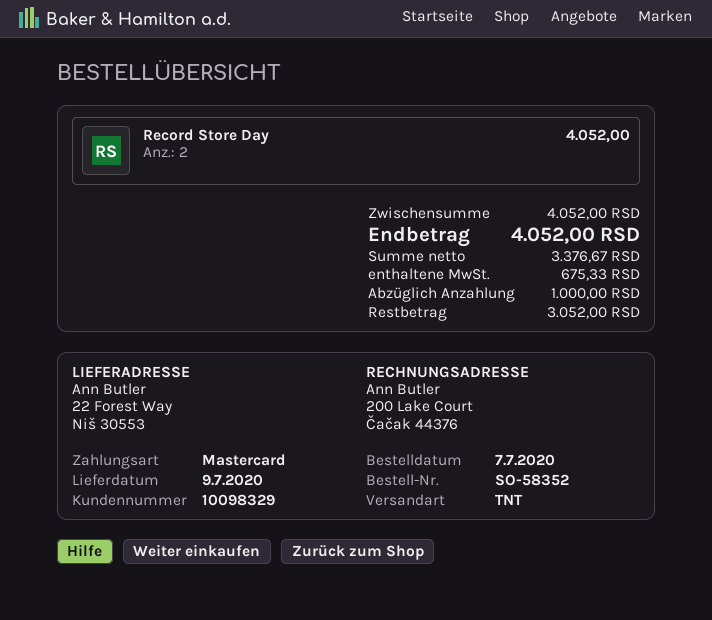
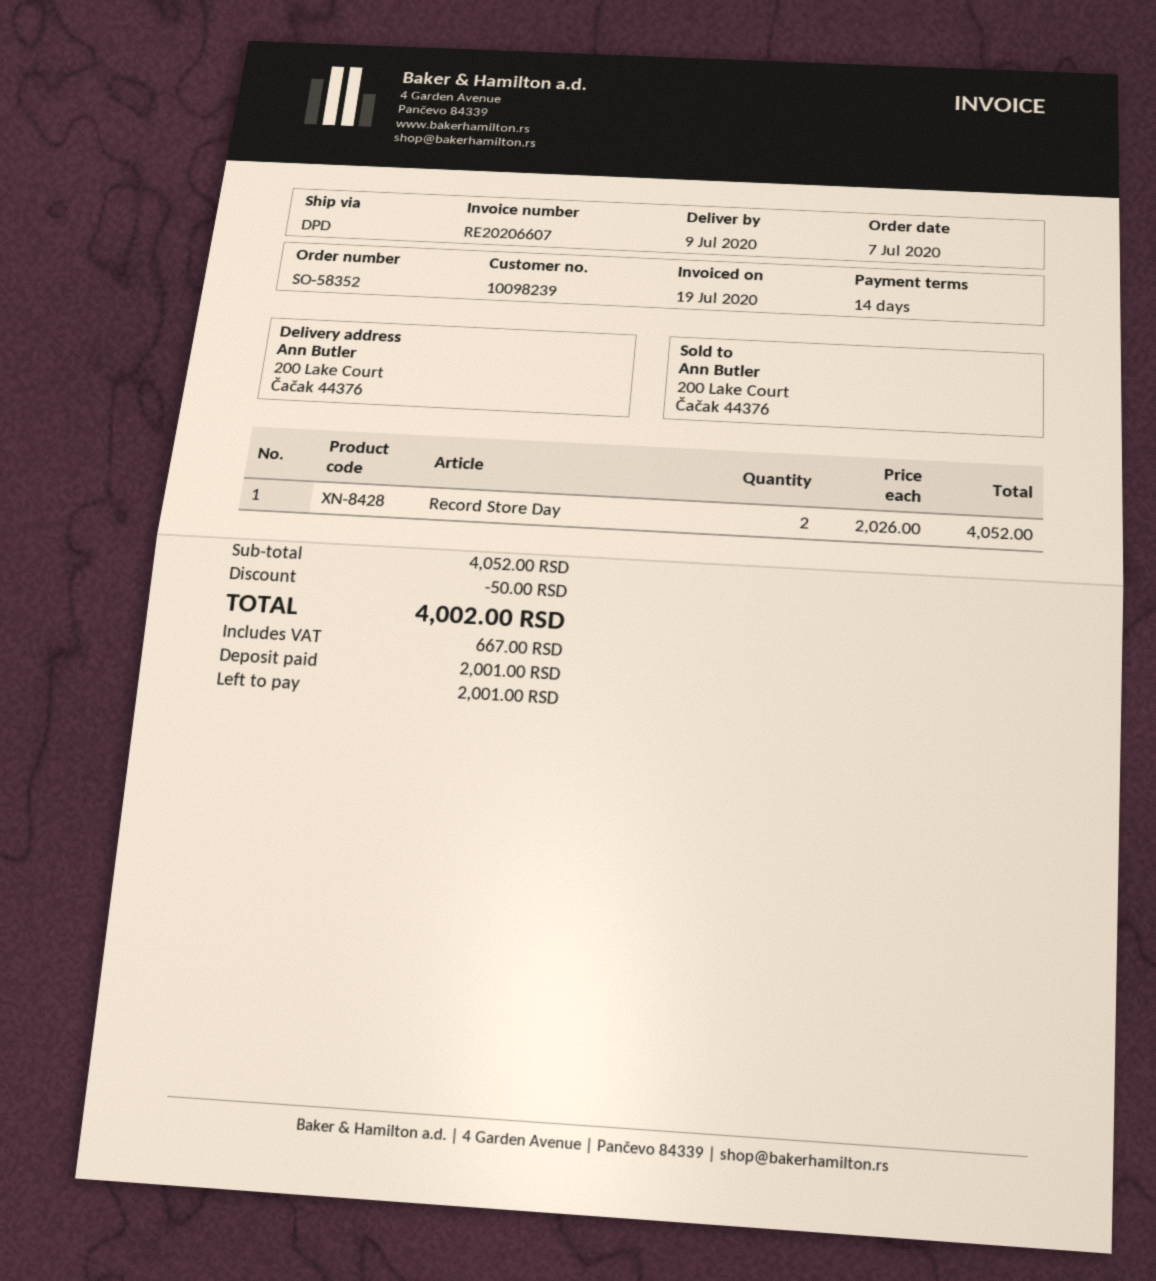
customer number: 10098329 -> 10098239
shipping method: TNT -> DPD
ship to: 22 Forest Way, Niš 30553 -> 200 Lake Court, Čačak 44376
discount: none -> 50.00
tax: 675.33 -> 667.00
total: 4052.00 -> 4002.00
deposit: 1000.00 -> 2001.00
balance: 3052.00 -> 2001.00

